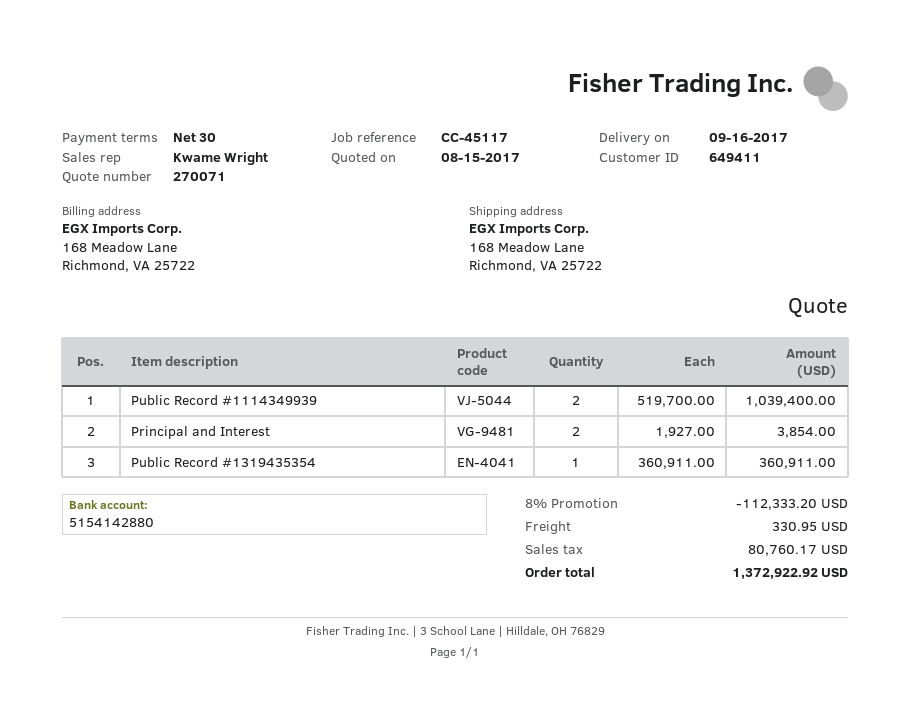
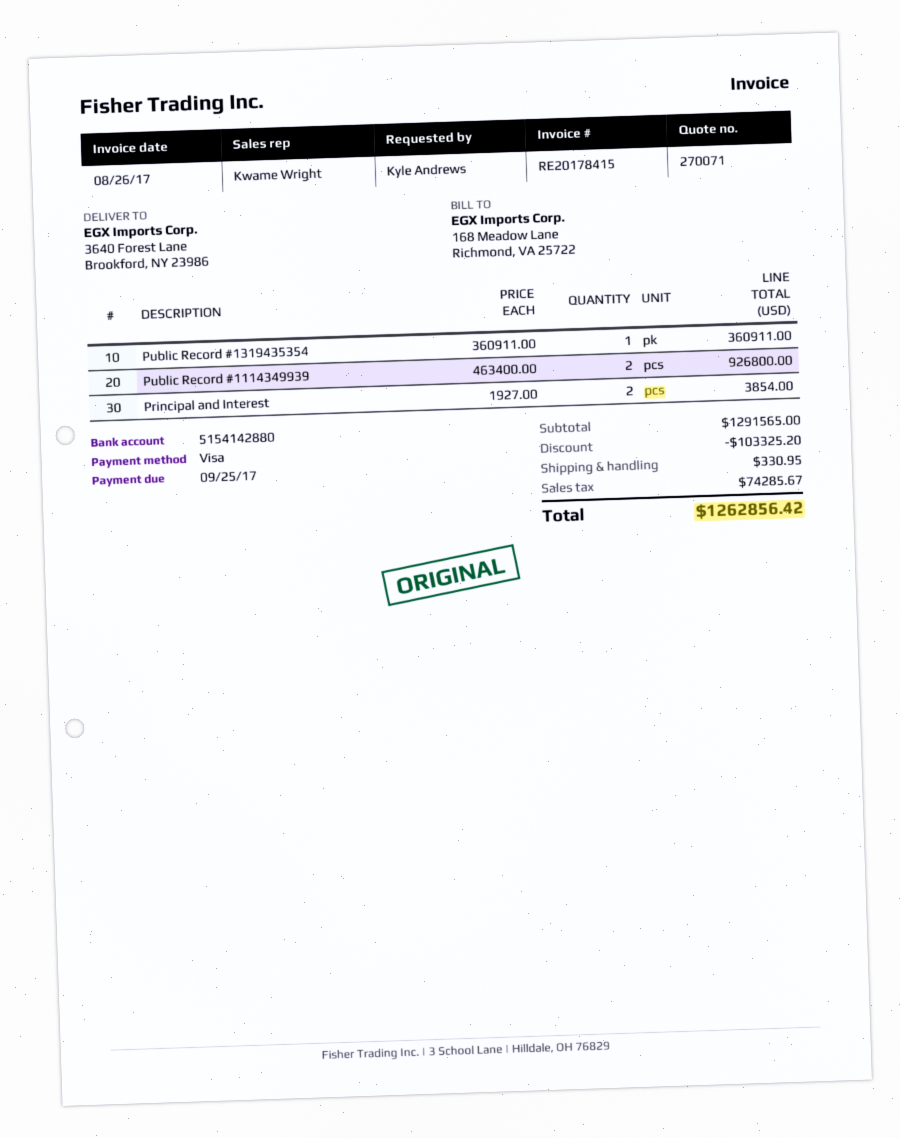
ship to: 168 Meadow Lane, Richmond, VA 25722 -> 3640 Forest Lane, Brookford, NY 23986
Public Record #1114349939: 2 x 519700.00 = 1039400.00 -> 2 x 463400.00 = 926800.00
discount: 112333.20 -> 103325.20
tax: 80760.17 -> 74285.67
total: 1372922.92 -> 1262856.42

